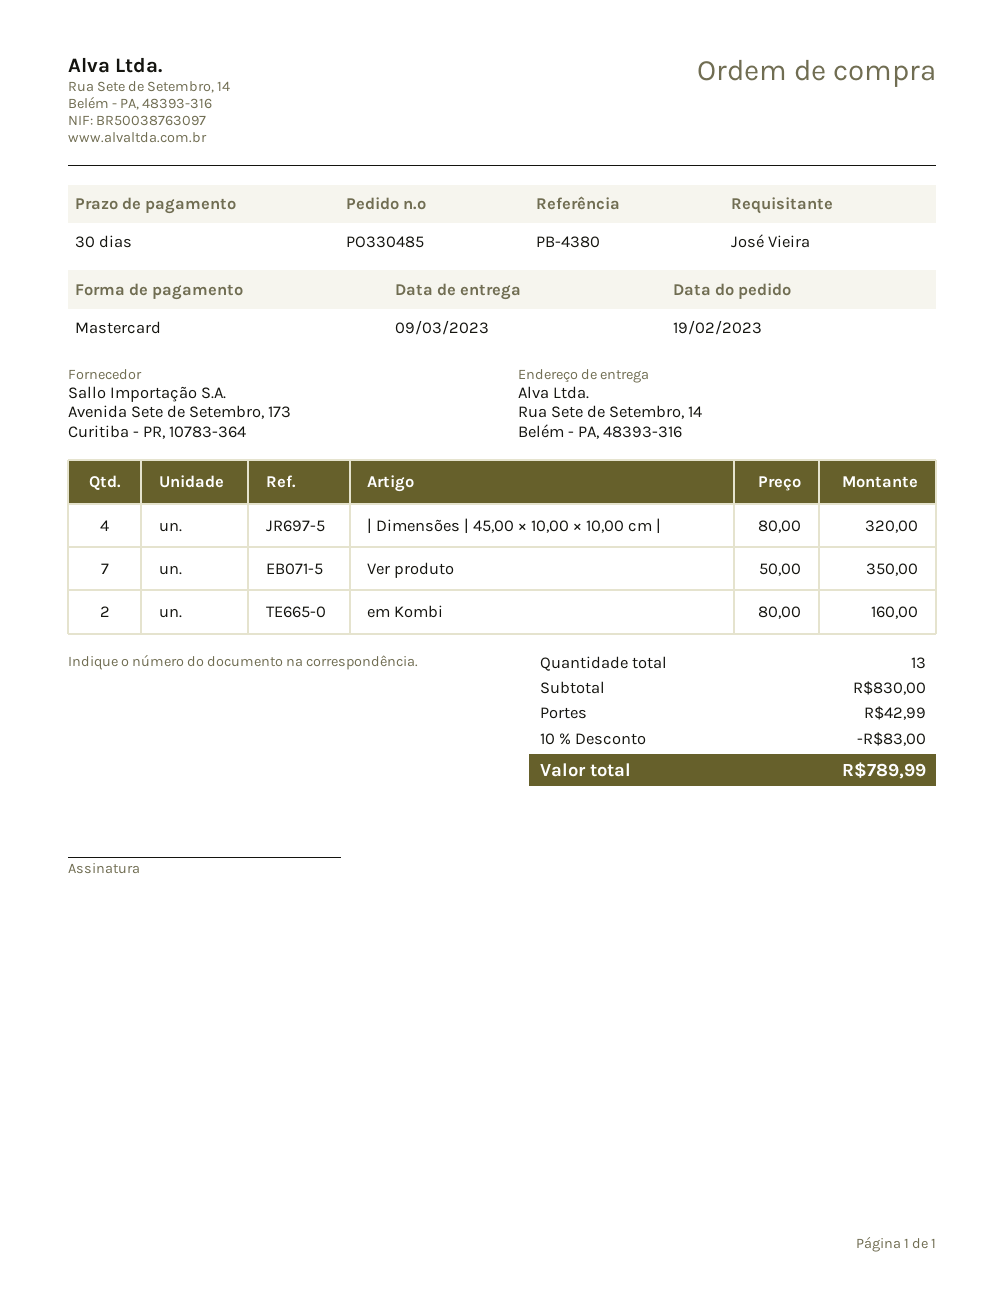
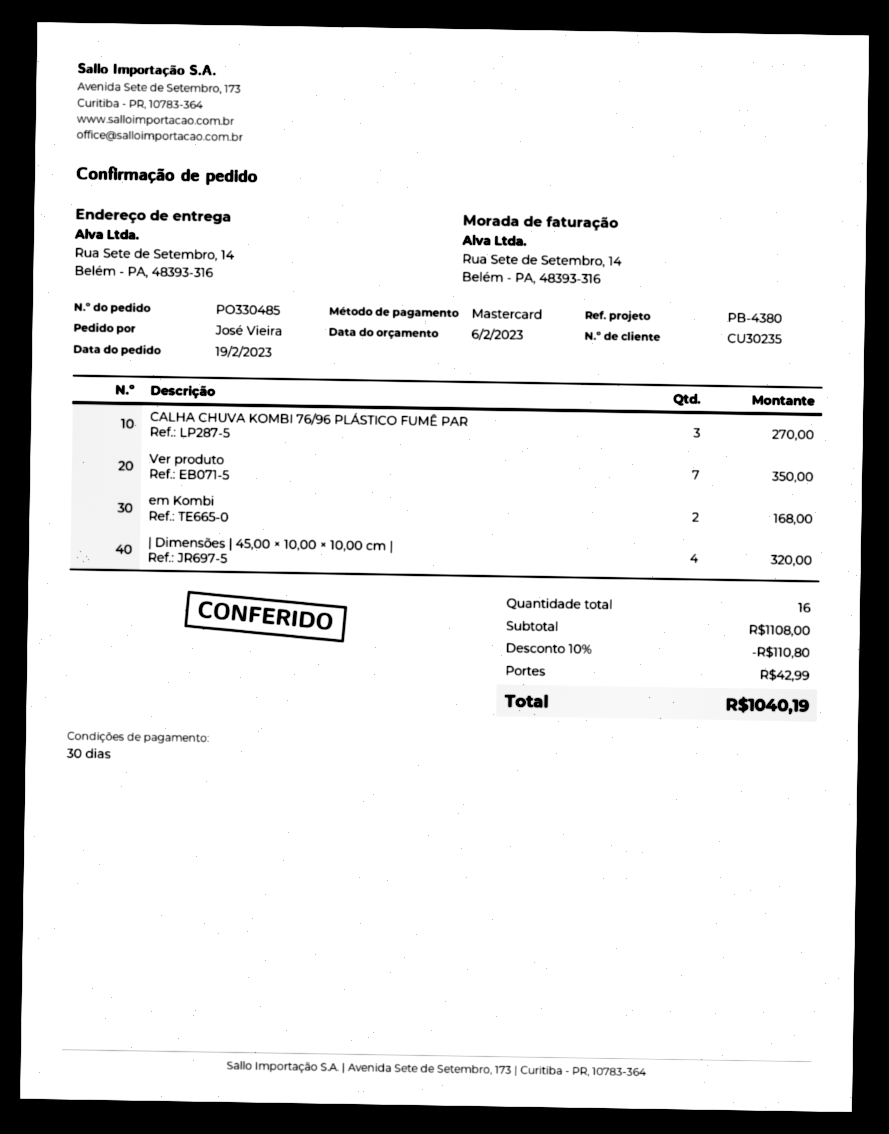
em Kombi: 2 for 160.00 -> 2 for 168.00
CALHA CHUVA KOMBI 76/96 PLÁSTICO FUMÊ PAR: none -> 3 for 270.00
total quantity: 13 -> 16
subtotal: 830.00 -> 1108.00
discount: 10% = 83.00 -> 10% = 110.80
total: 789.99 -> 1040.19

